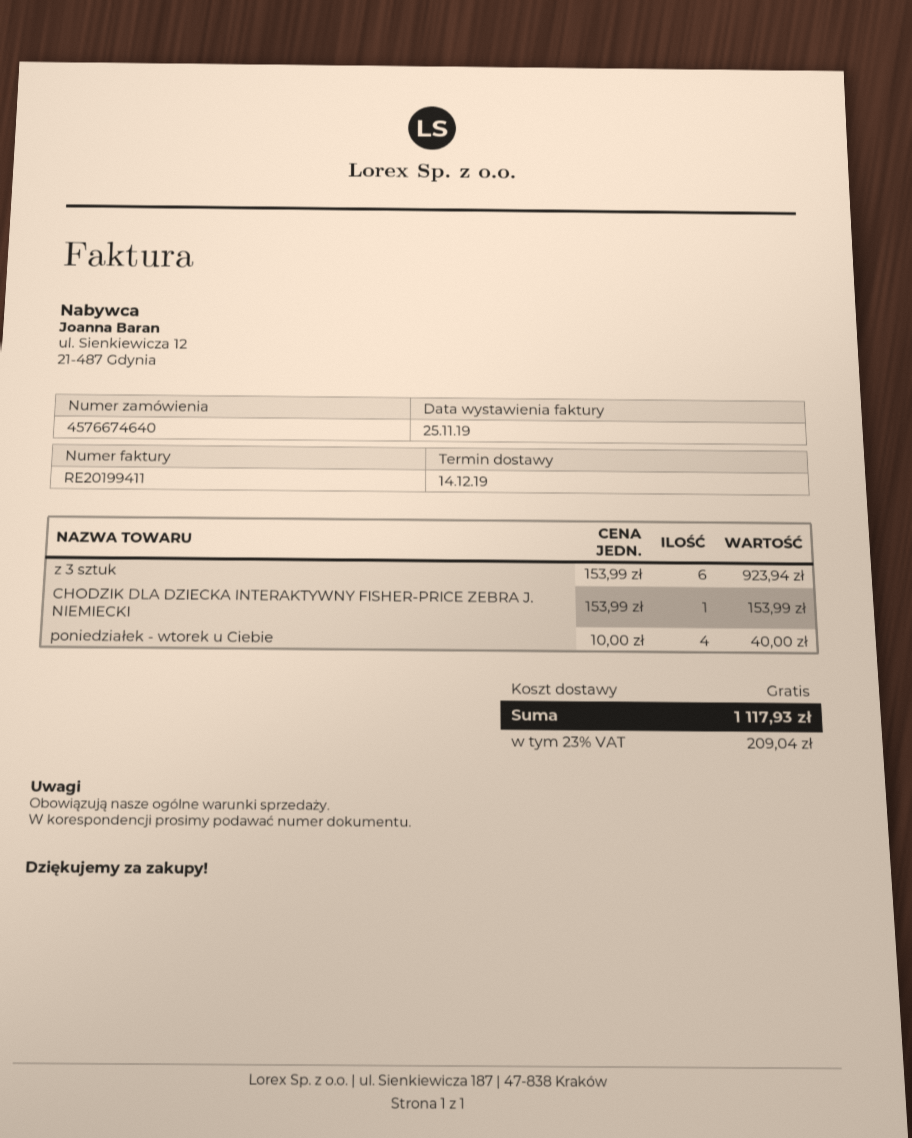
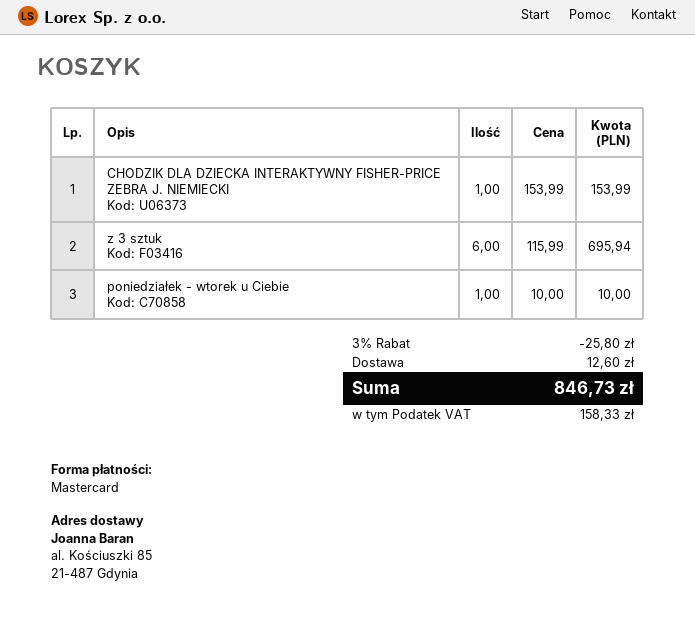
z 3 sztuk: 6 x 153.99 = 923.94 -> 6 x 115.99 = 695.94
poniedziałek - wtorek u Ciebie: 4 x 10.00 = 40.00 -> 1 x 10.00 = 10.00
discount: none -> 3% = 25.80
shipping: 0.00 -> 12.60
tax: 209.04 -> 158.33
total: 1117.93 -> 846.73

